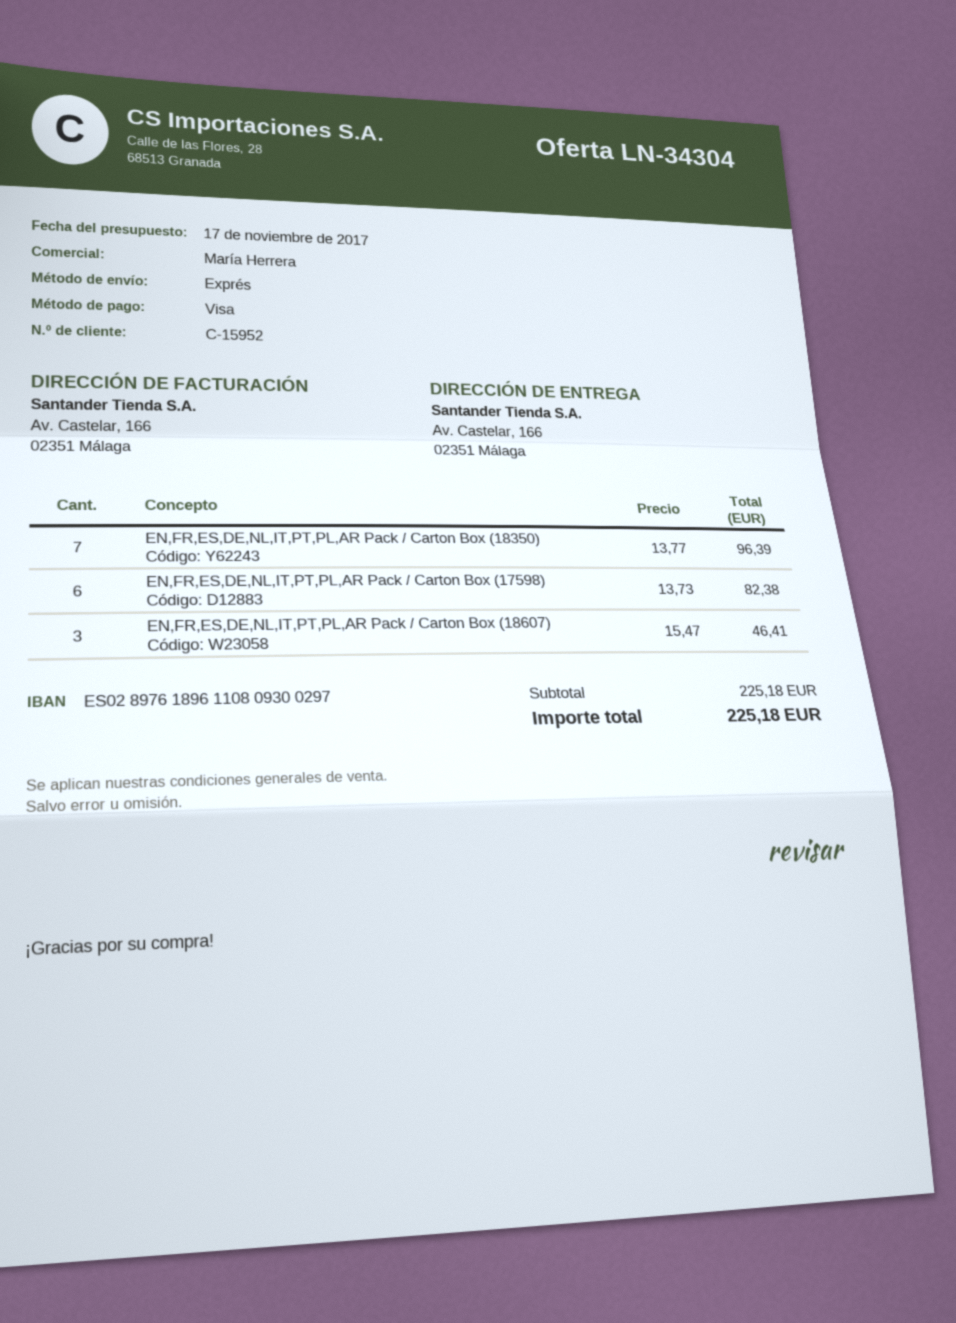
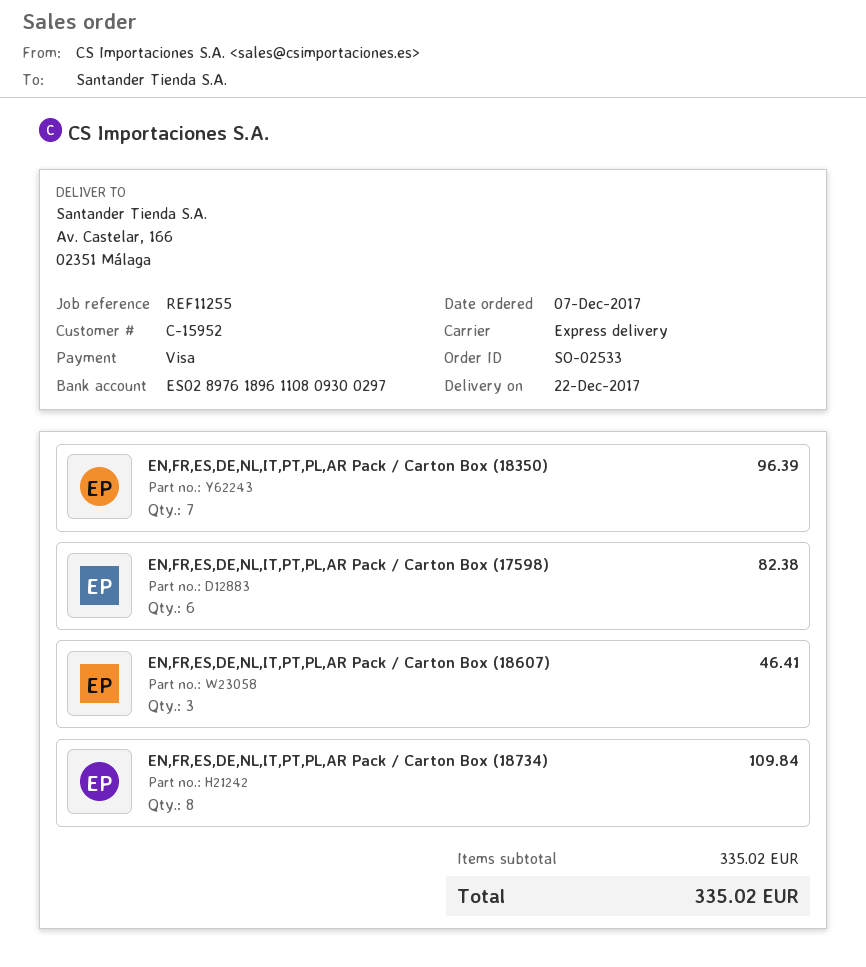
EN,FR,ES,DE,NL,IT,PT,PL,AR Pack / Carton Box (18734): none -> 8 for 109.84
subtotal: 225.18 -> 335.02
total: 225.18 -> 335.02

